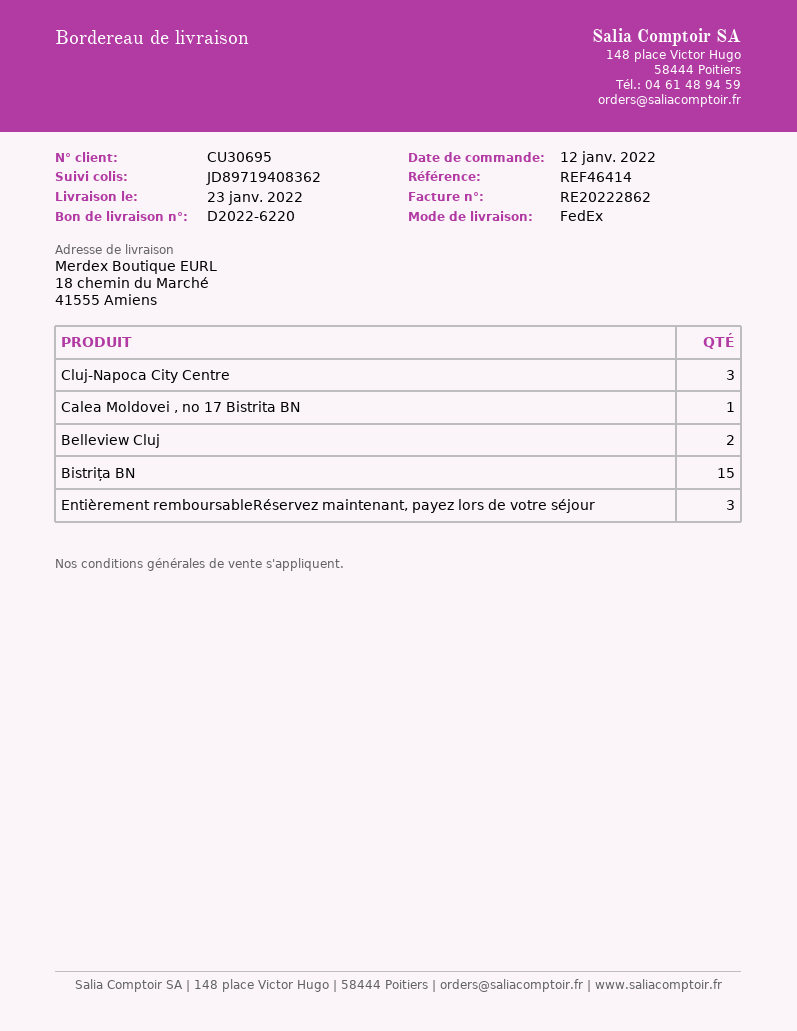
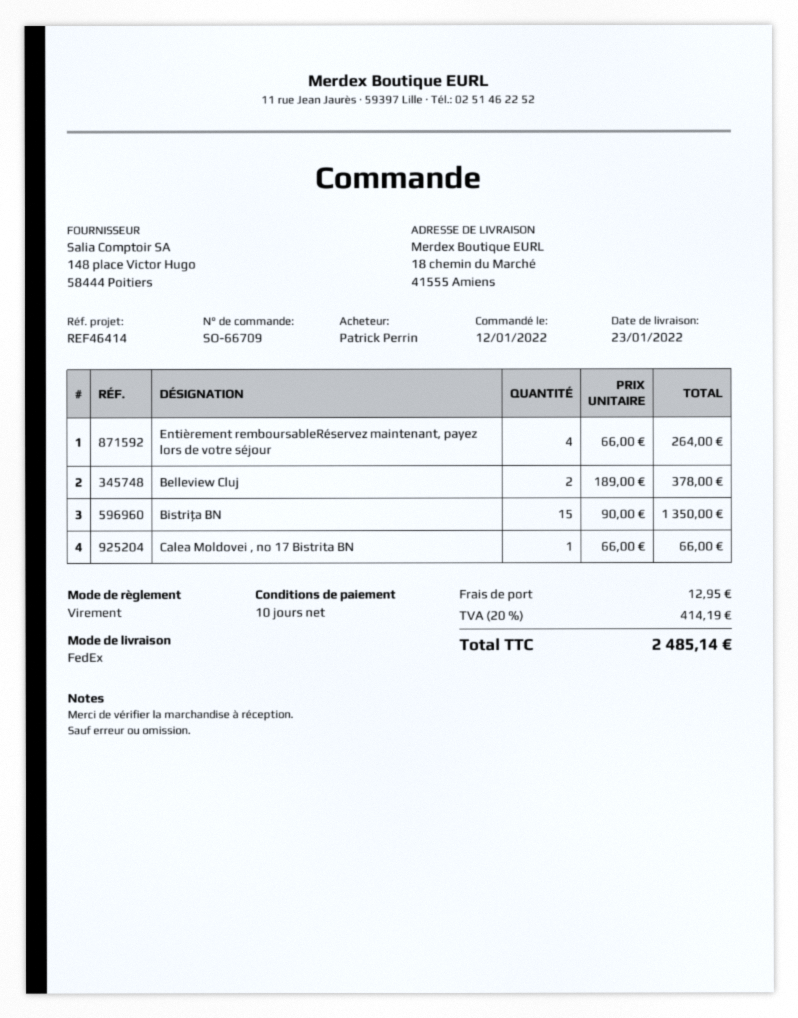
Cluj-Napoca City Centre: 3 -> none
Entièrement remboursableRéservez maintenant, payez lors de votre séjour: 3 -> 4

